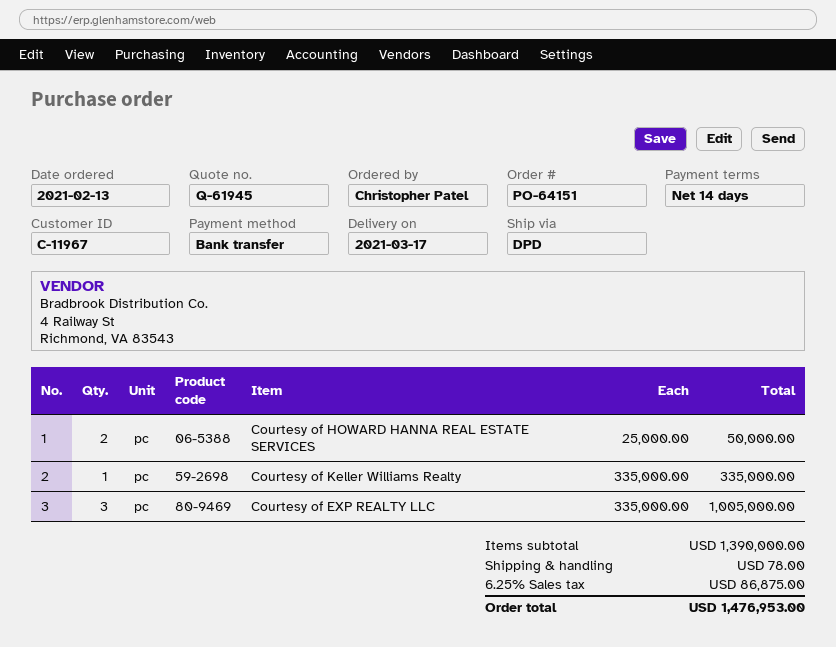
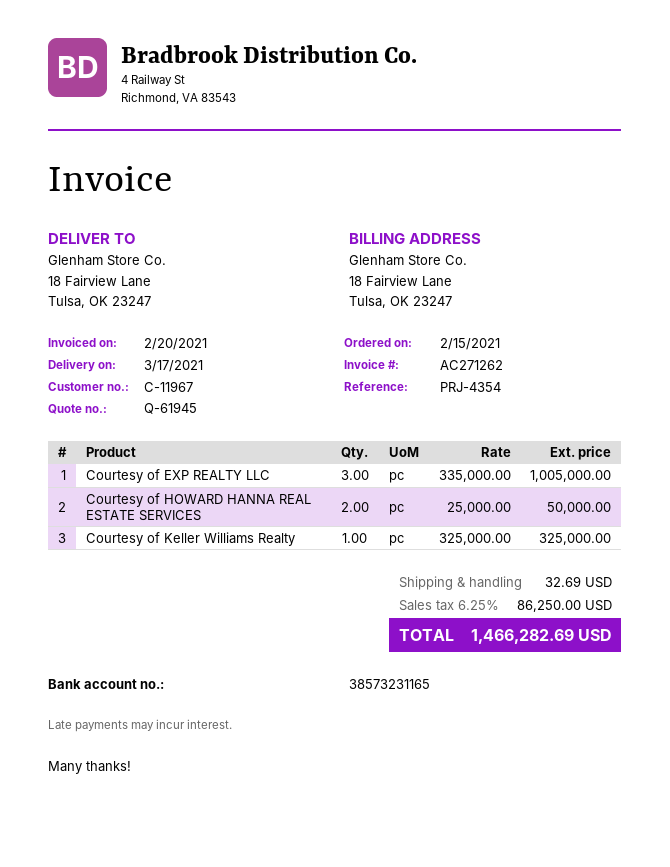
order date: 2021-02-13 -> 2021-02-15
Courtesy of Keller Williams Realty: 1 x 335000.00 = 335000.00 -> 1 x 325000.00 = 325000.00
shipping: 78.00 -> 32.69
tax: 6.25% = 86875.00 -> 6.25% = 86250.00
total: 1476953.00 -> 1466282.69

